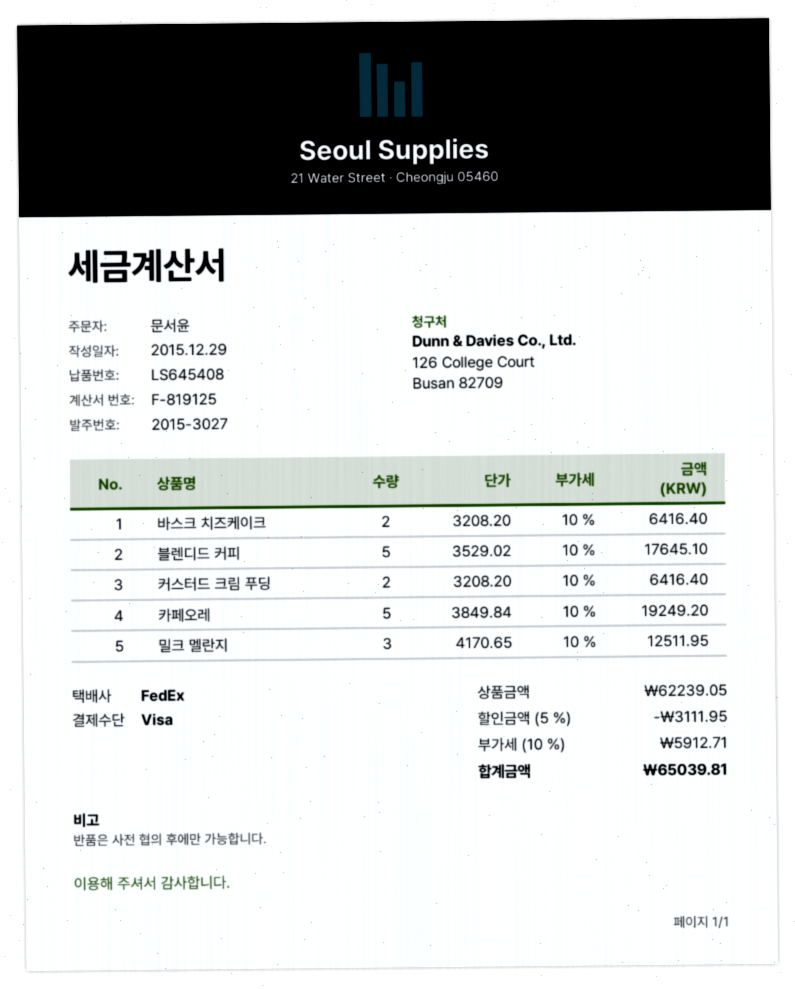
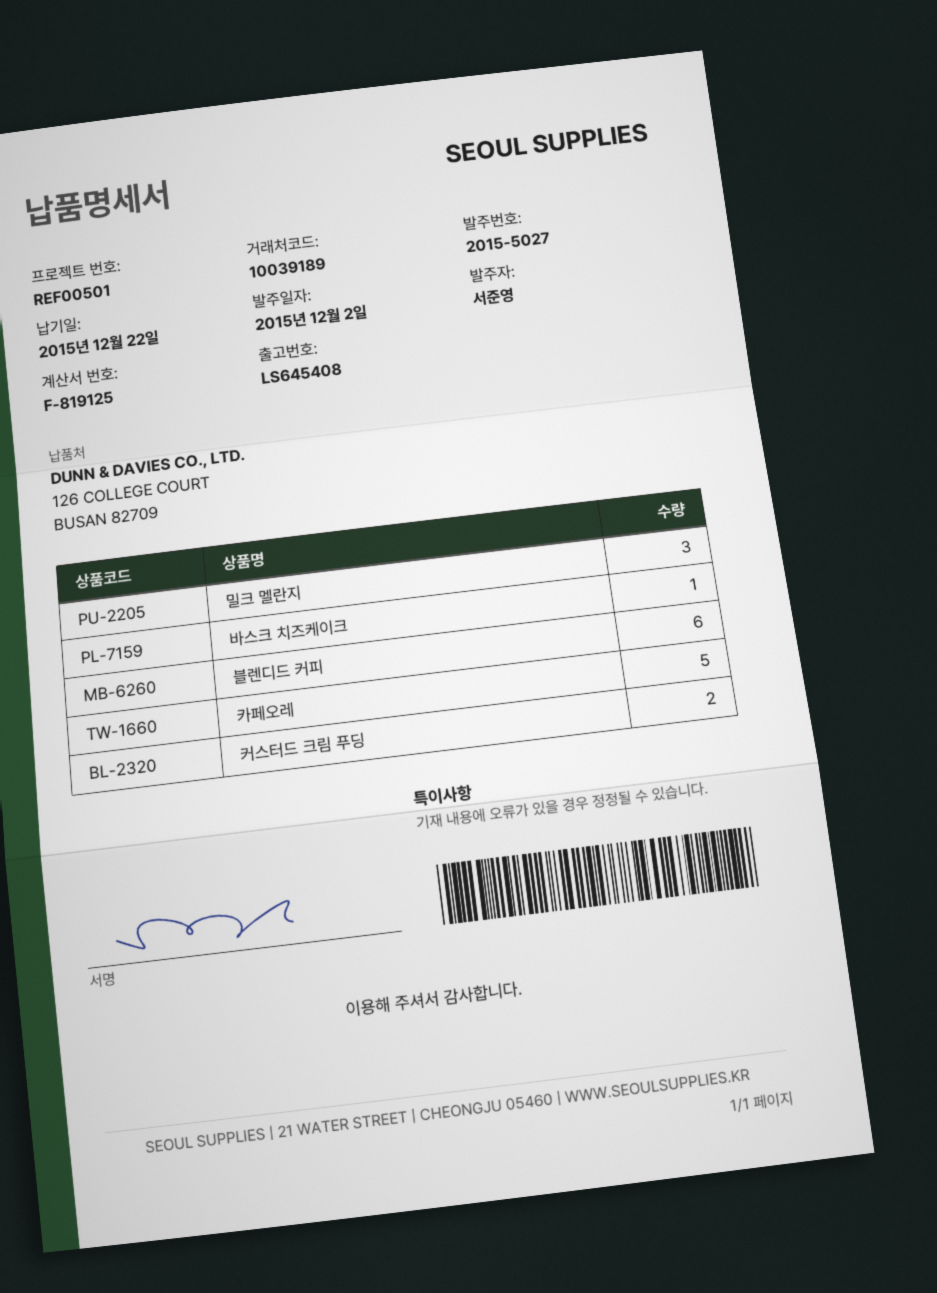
order number: 2015-3027 -> 2015-5027
ordered by: 문서윤 -> 서준영
바스크 치즈케이크: 2 -> 1
블렌디드 커피: 5 -> 6

